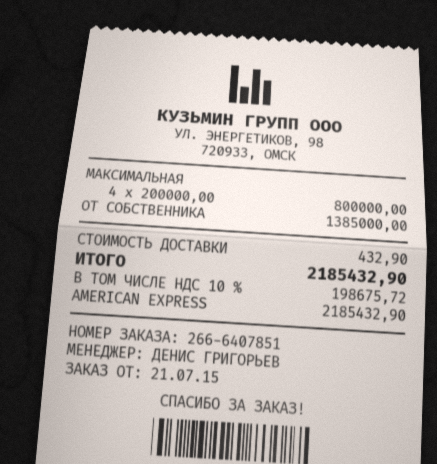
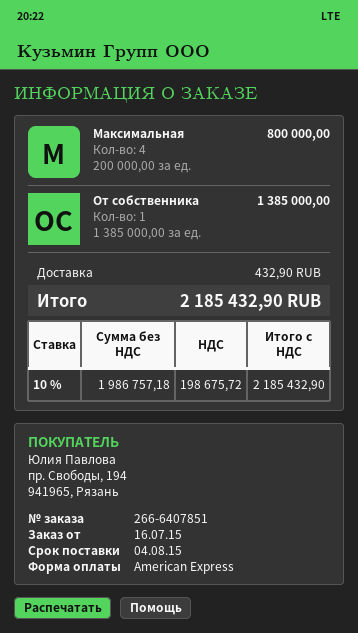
order date: 2015-07-21 -> 2015-07-16

